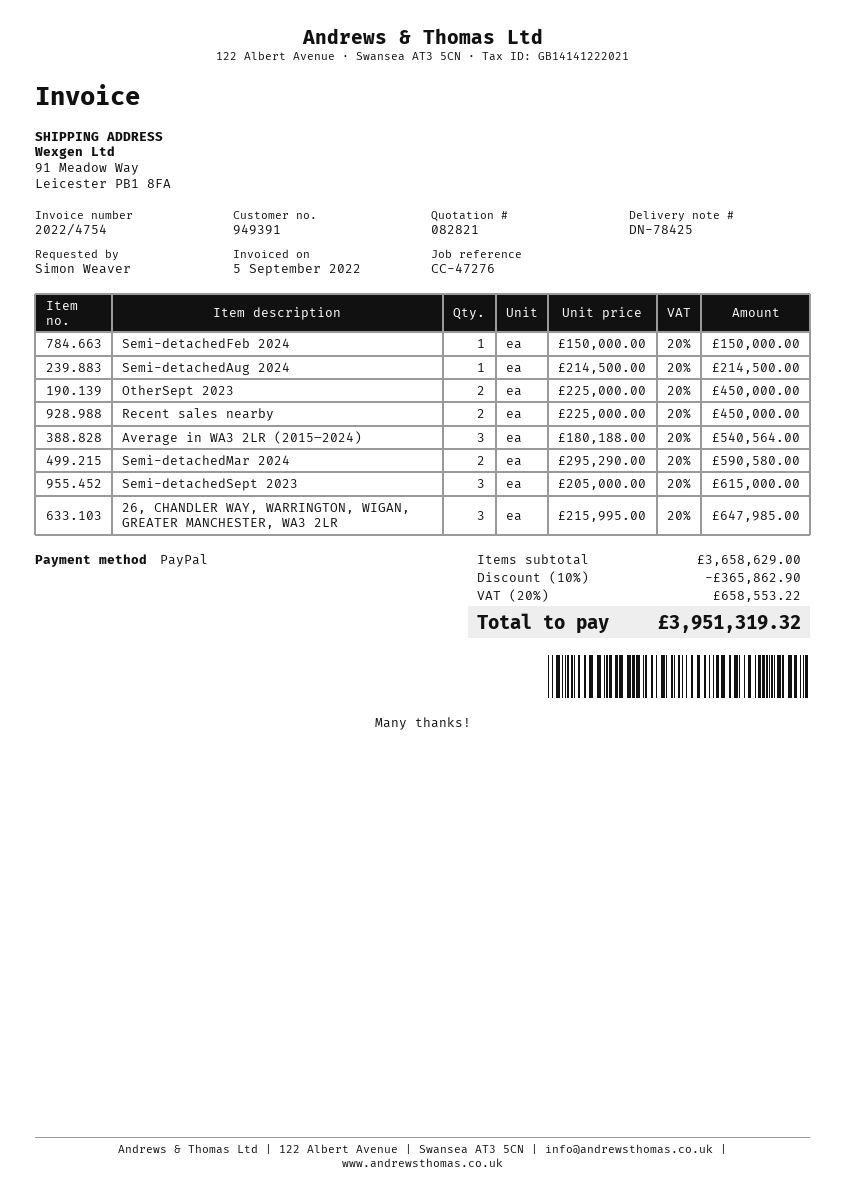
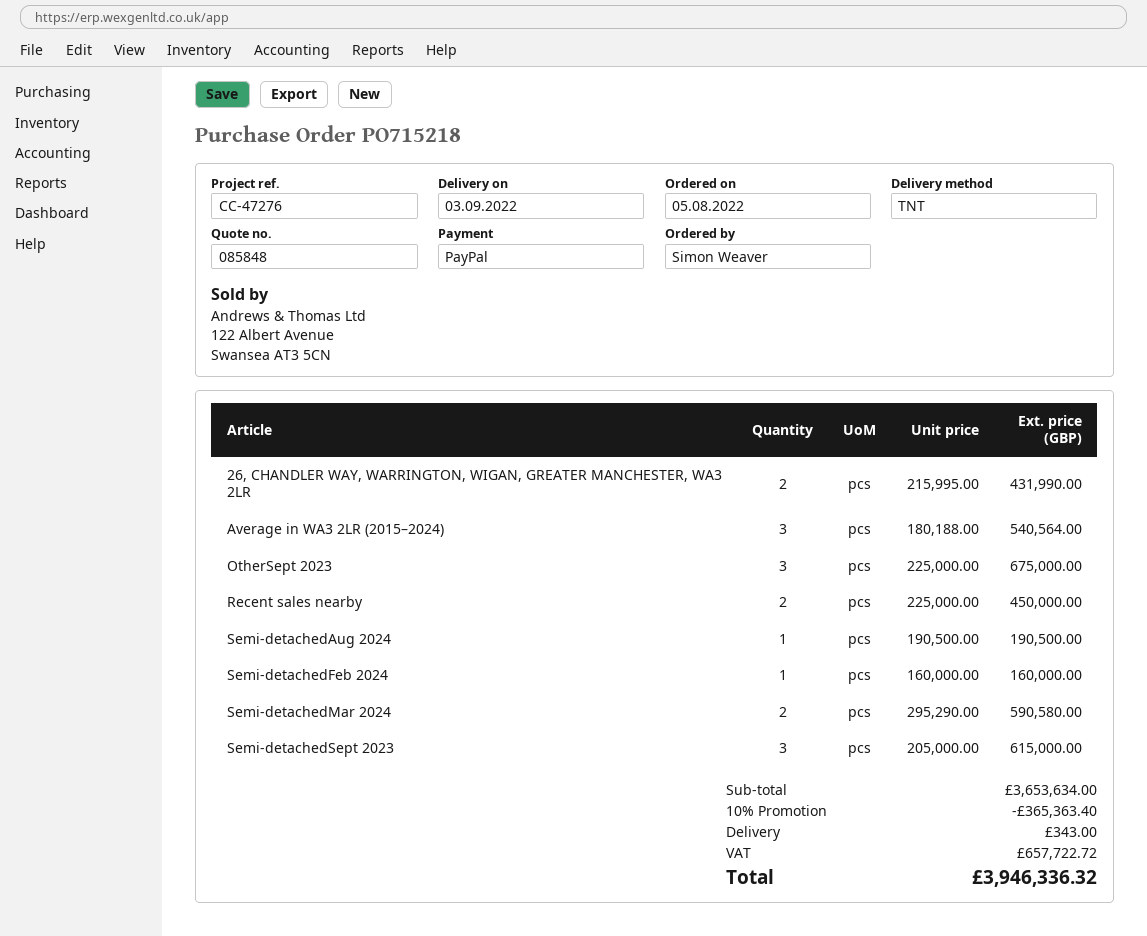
quote number: 082821 -> 085848
Semi-detachedFeb 2024: 1 x 150000.00 = 150000.00 -> 1 x 160000.00 = 160000.00
Semi-detachedAug 2024: 1 x 214500.00 = 214500.00 -> 1 x 190500.00 = 190500.00
OtherSept 2023: 2 x 225000.00 = 450000.00 -> 3 x 225000.00 = 675000.00
26, CHANDLER WAY, WARRINGTON, WIGAN, GREATER MANCHESTER, WA3 2LR: 3 x 215995.00 = 647985.00 -> 2 x 215995.00 = 431990.00
subtotal: 3658629.00 -> 3653634.00
discount: 10% = 365862.90 -> 10% = 365363.40
shipping: none -> 343.00
tax: 658553.22 -> 657722.72
total: 3951319.32 -> 3946336.32

